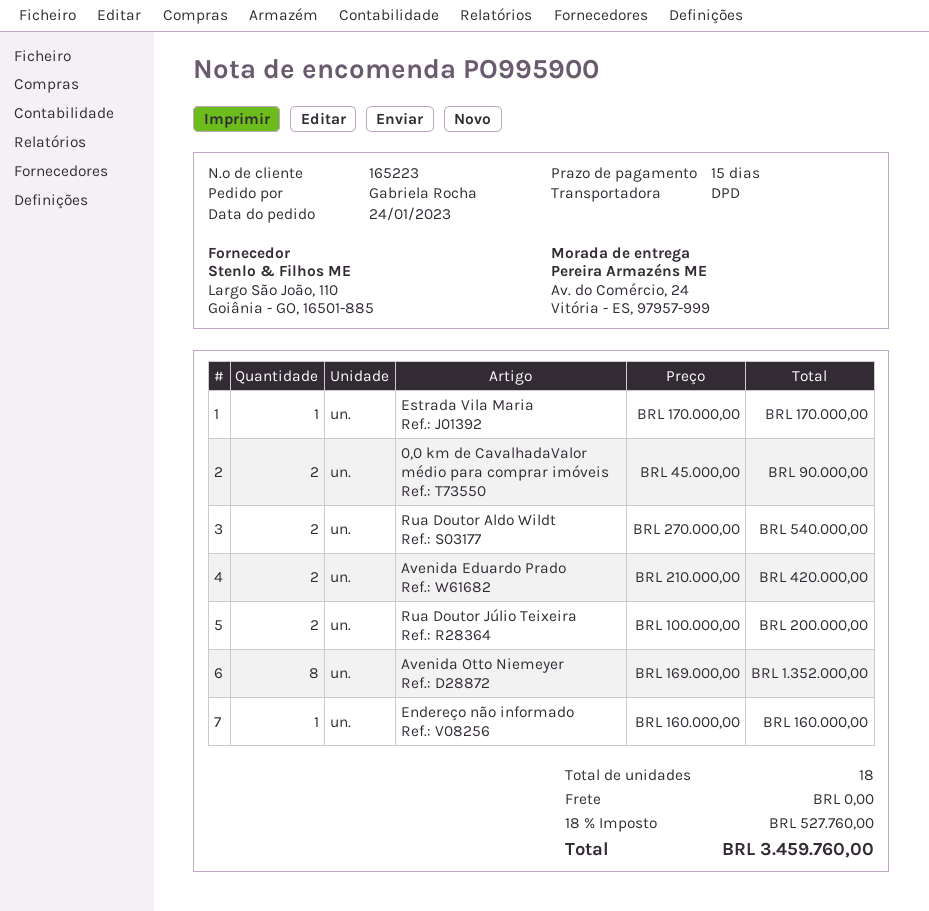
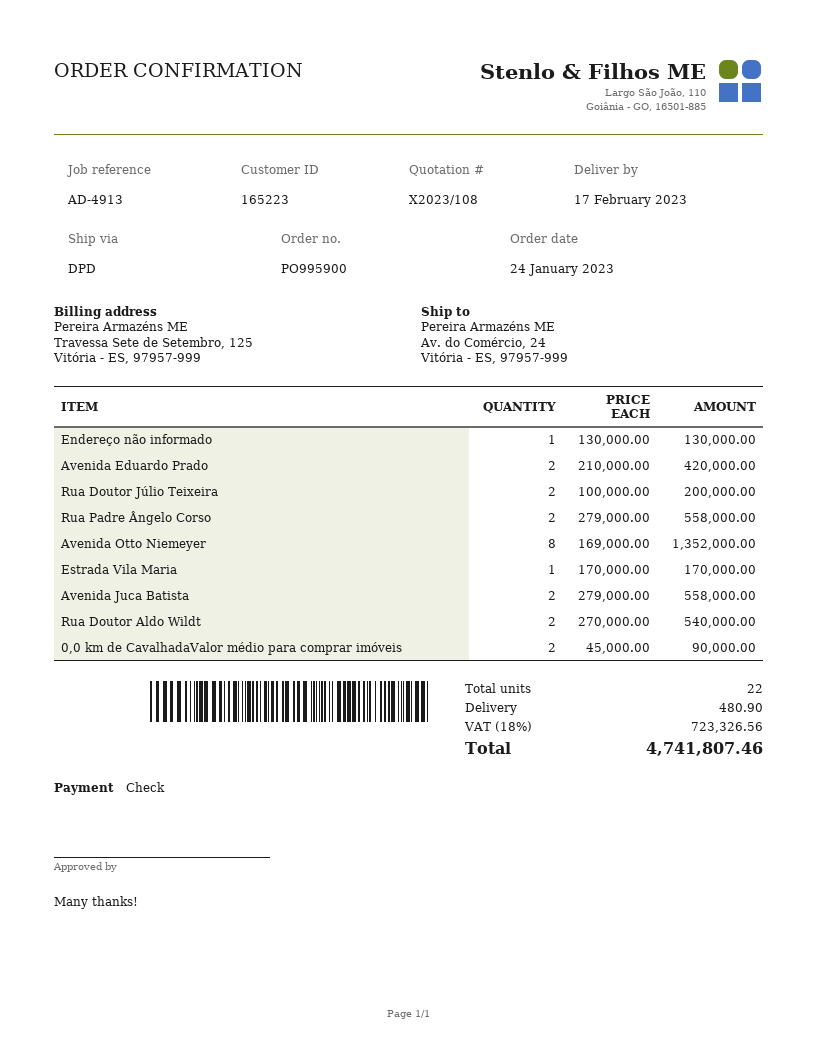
Endereço não informado: 1 x 160000.00 = 160000.00 -> 1 x 130000.00 = 130000.00
Rua Padre Ângelo Corso: none -> 2 x 279000.00 = 558000.00
Avenida Juca Batista: none -> 2 x 279000.00 = 558000.00
total quantity: 18 -> 22
shipping: 0.00 -> 480.90
tax: 18% = 527760.00 -> 18% = 723326.56
total: 3459760.00 -> 4741807.46

